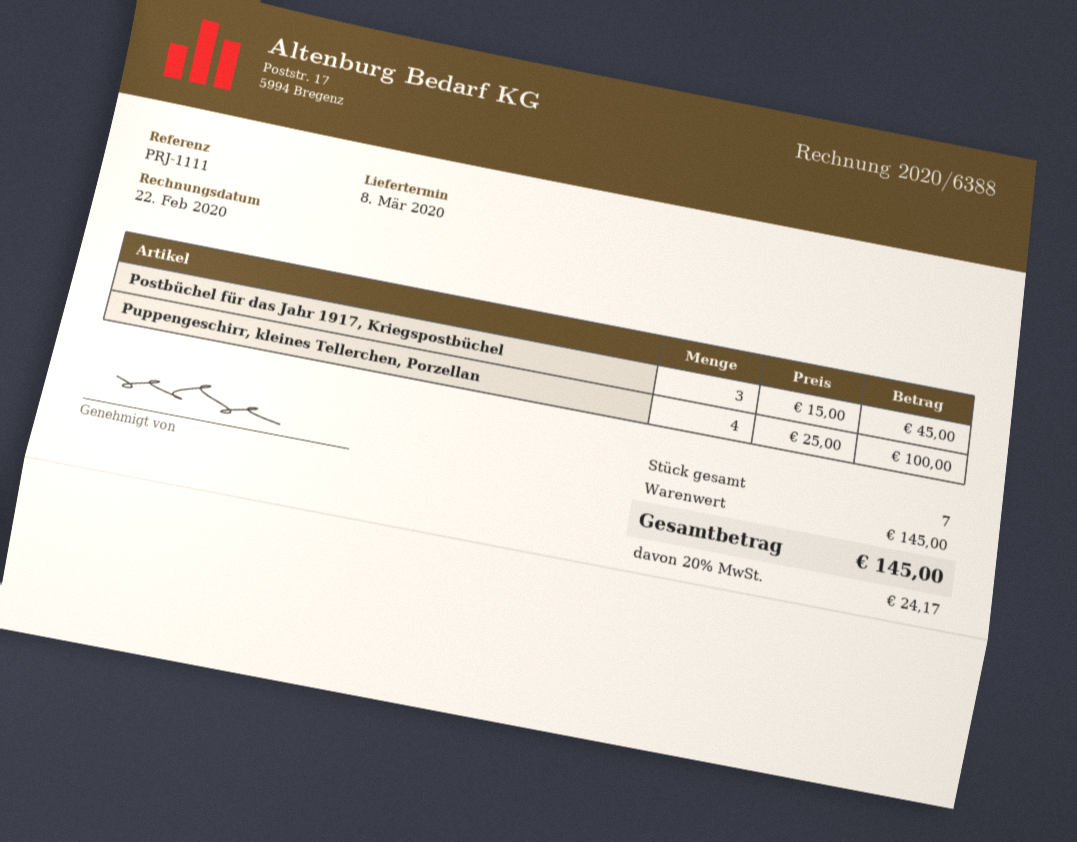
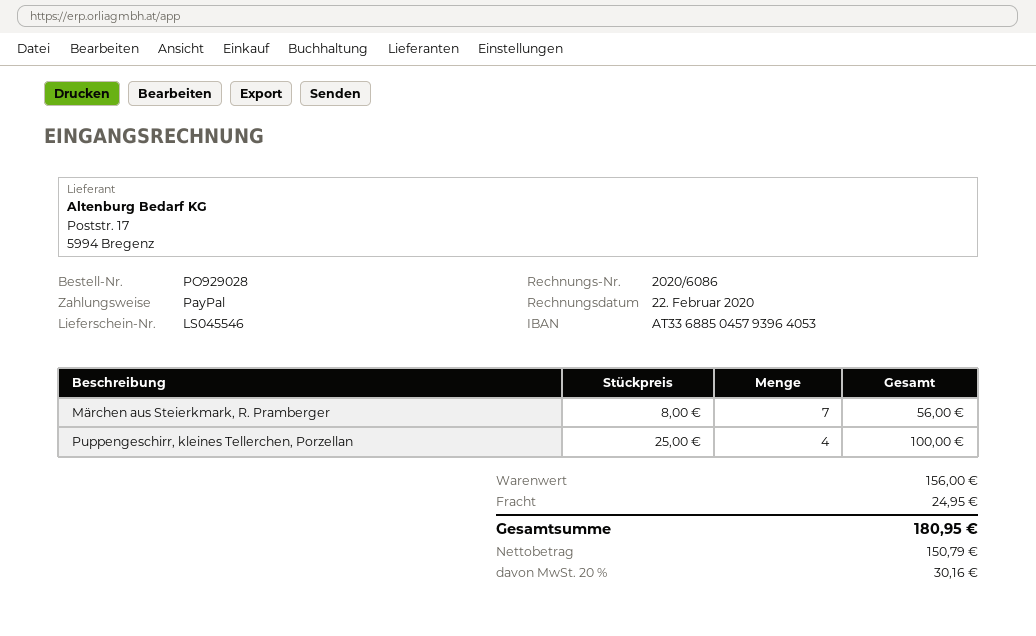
invoice number: 2020/6388 -> 2020/6086
Postbüchel für das Jahr 1917, Kriegspostbüchel: 3 x 15.00 = 45.00 -> none
Märchen aus Steierkmark, R. Pramberger: none -> 7 x 8.00 = 56.00
subtotal: 145.00 -> 156.00
shipping: none -> 24.95
tax: 20% = 24.17 -> 20% = 30.16
total: 145.00 -> 180.95

